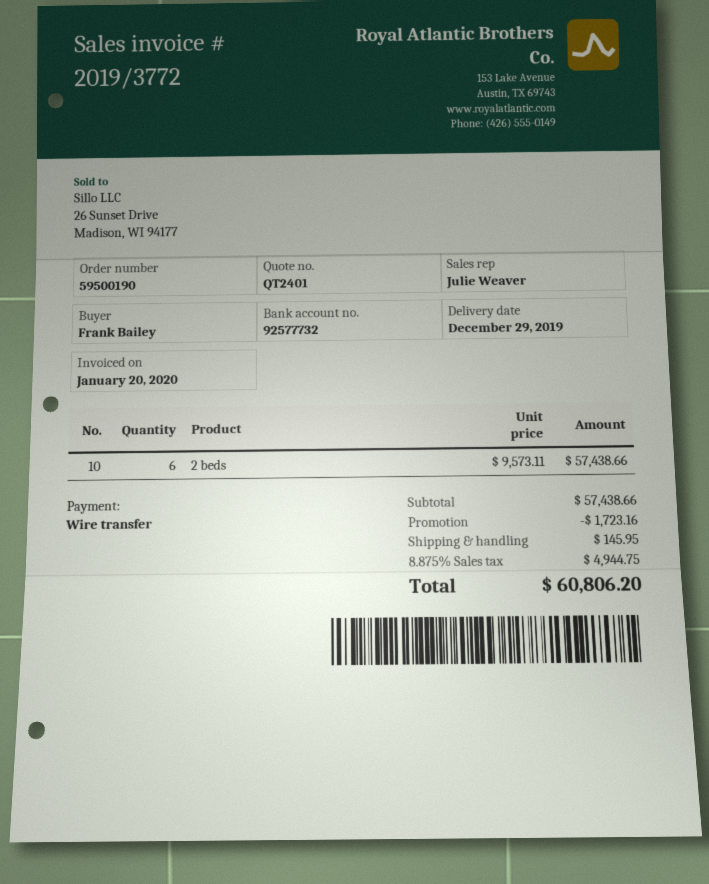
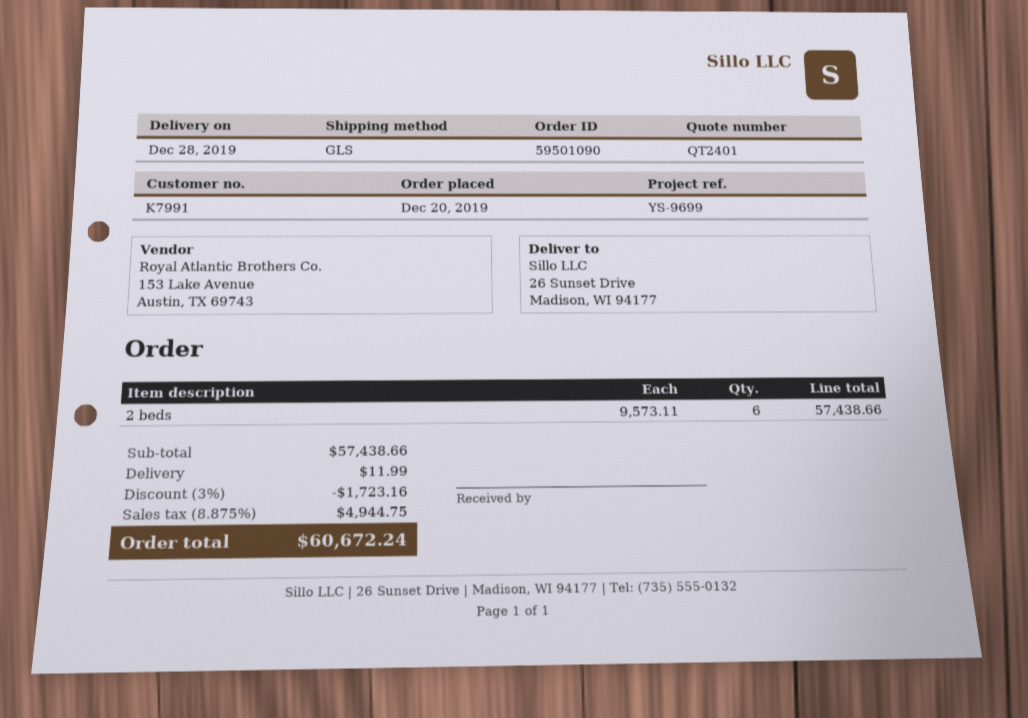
order number: 59500190 -> 59501090
delivery date: 2019-12-29 -> 2019-12-28
shipping: 145.95 -> 11.99
total: 60806.20 -> 60672.24

